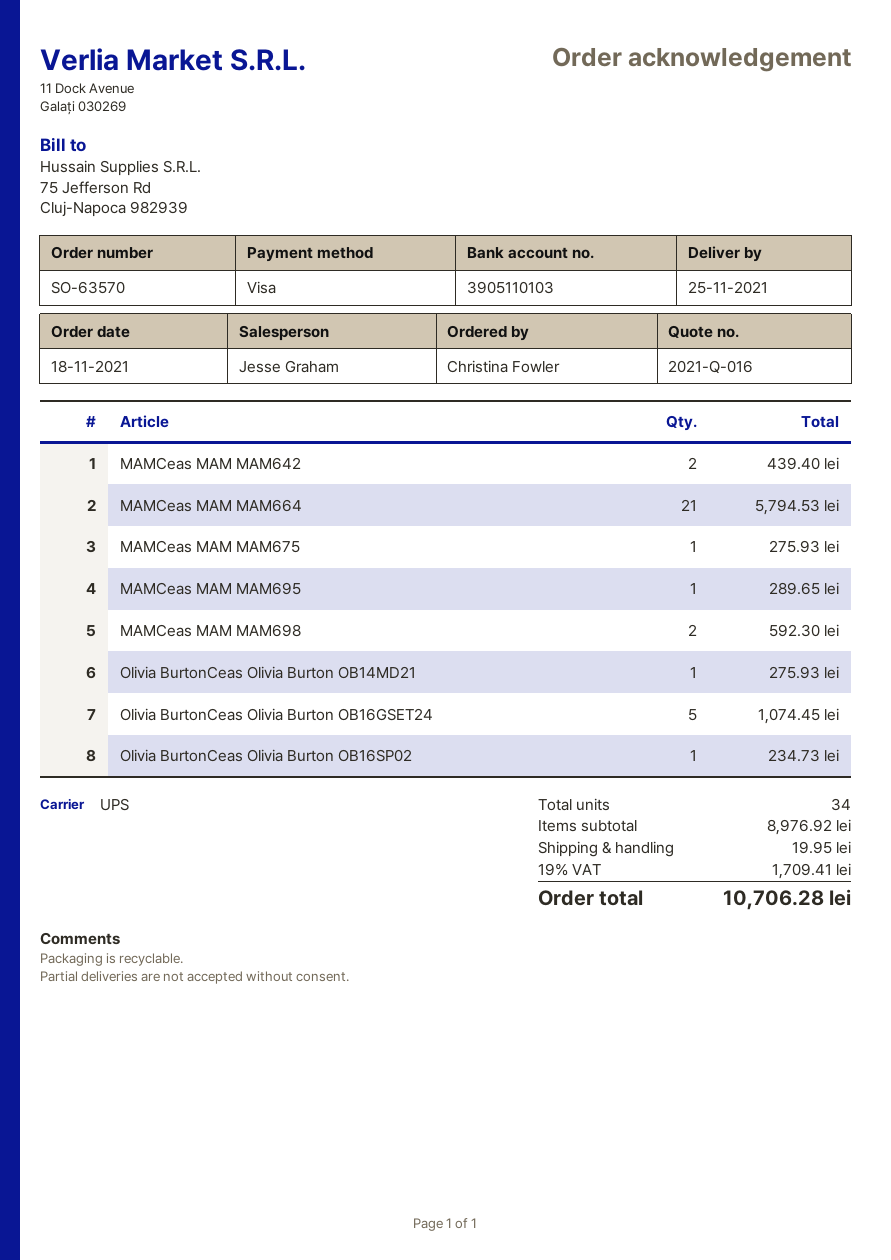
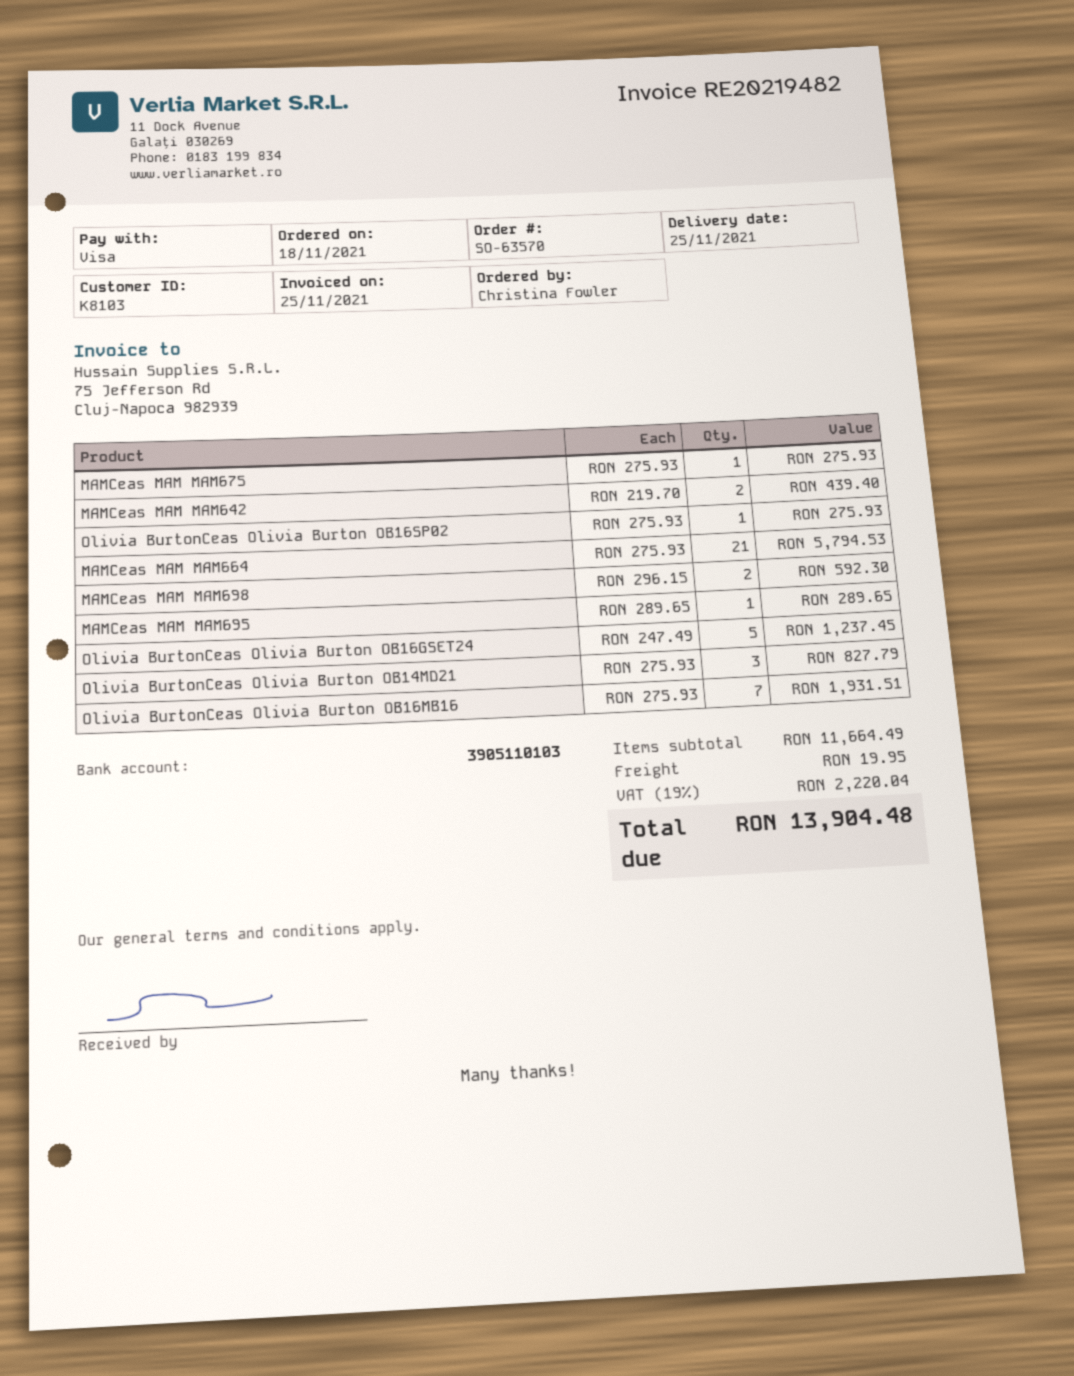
Olivia BurtonCeas Olivia Burton OB14MD21: 1 for 275.93 -> 3 for 827.79
Olivia BurtonCeas Olivia Burton OB16GSET24: 5 for 1074.45 -> 5 for 1237.45
Olivia BurtonCeas Olivia Burton OB16SP02: 1 for 234.73 -> 1 for 275.93
Olivia BurtonCeas Olivia Burton OB16MB16: none -> 7 for 1931.51
subtotal: 8976.92 -> 11664.49
tax: 19% = 1709.41 -> 19% = 2220.04
total: 10706.28 -> 13904.48

